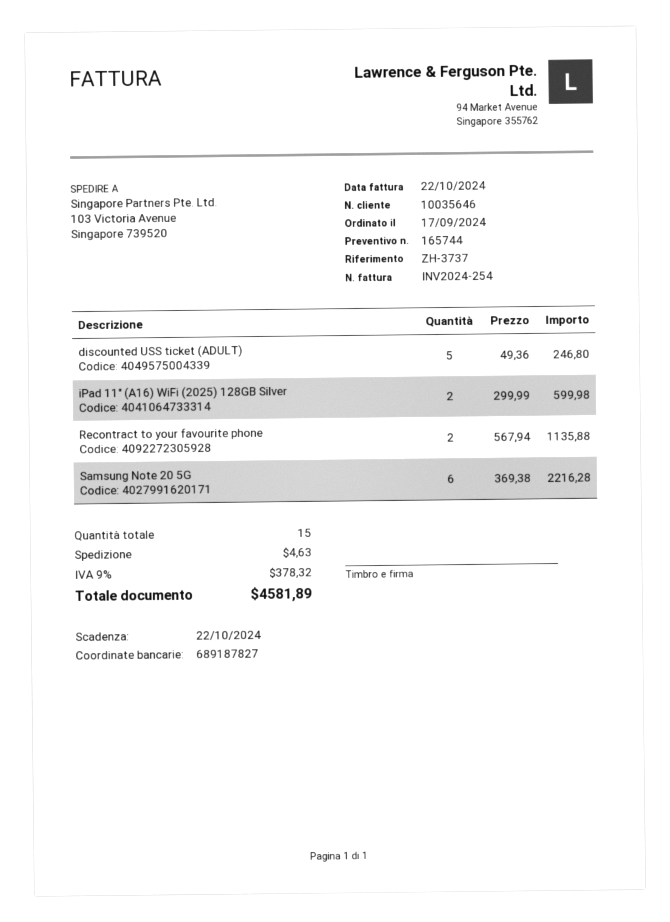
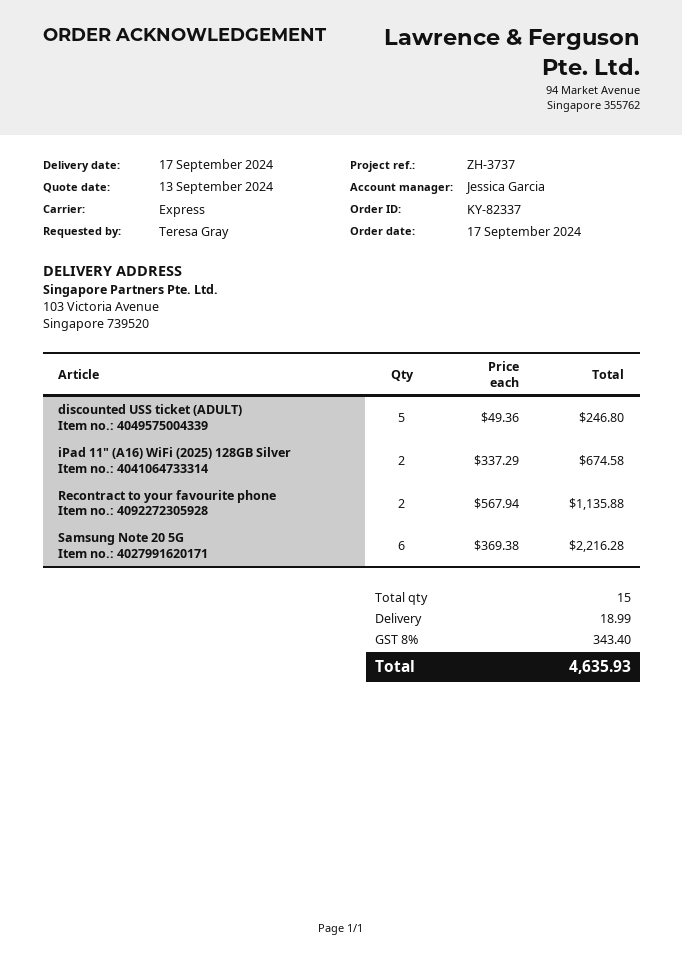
iPad 11" (A16) WiFi (2025) 128GB Silver: 2 x 299.99 = 599.98 -> 2 x 337.29 = 674.58
shipping: 4.63 -> 18.99
tax: 9% = 378.32 -> 8% = 343.40
total: 4581.89 -> 4635.93

